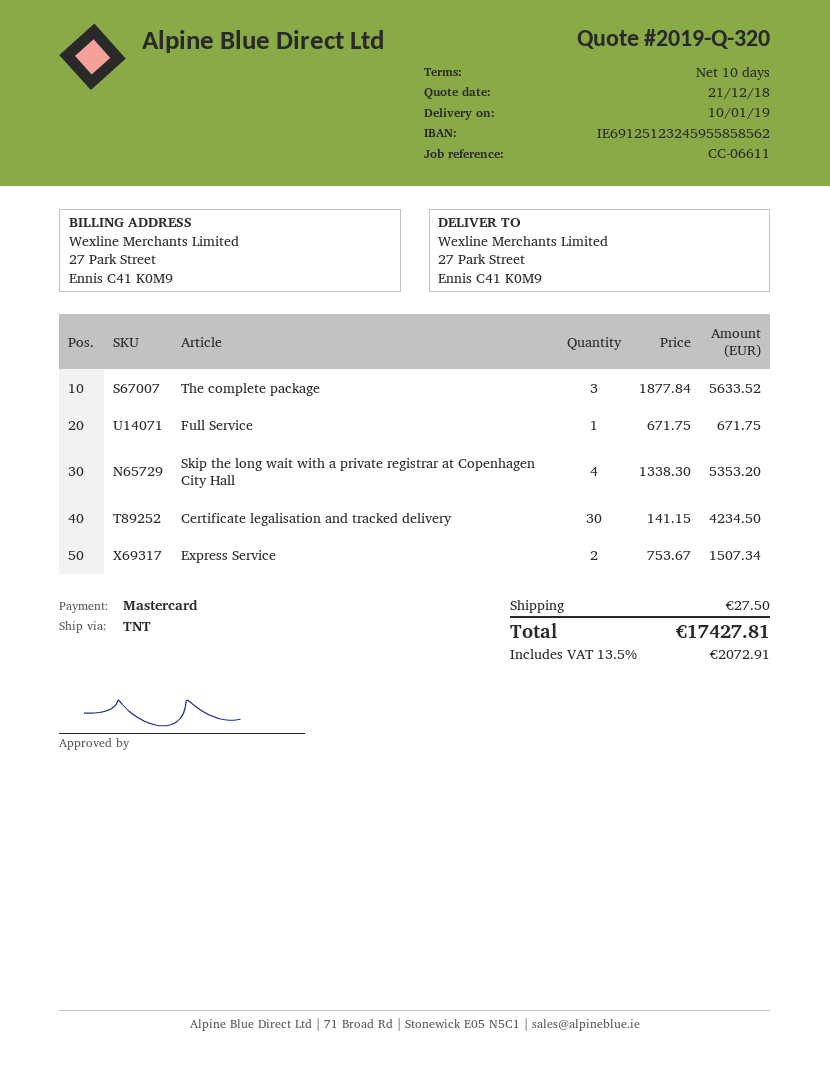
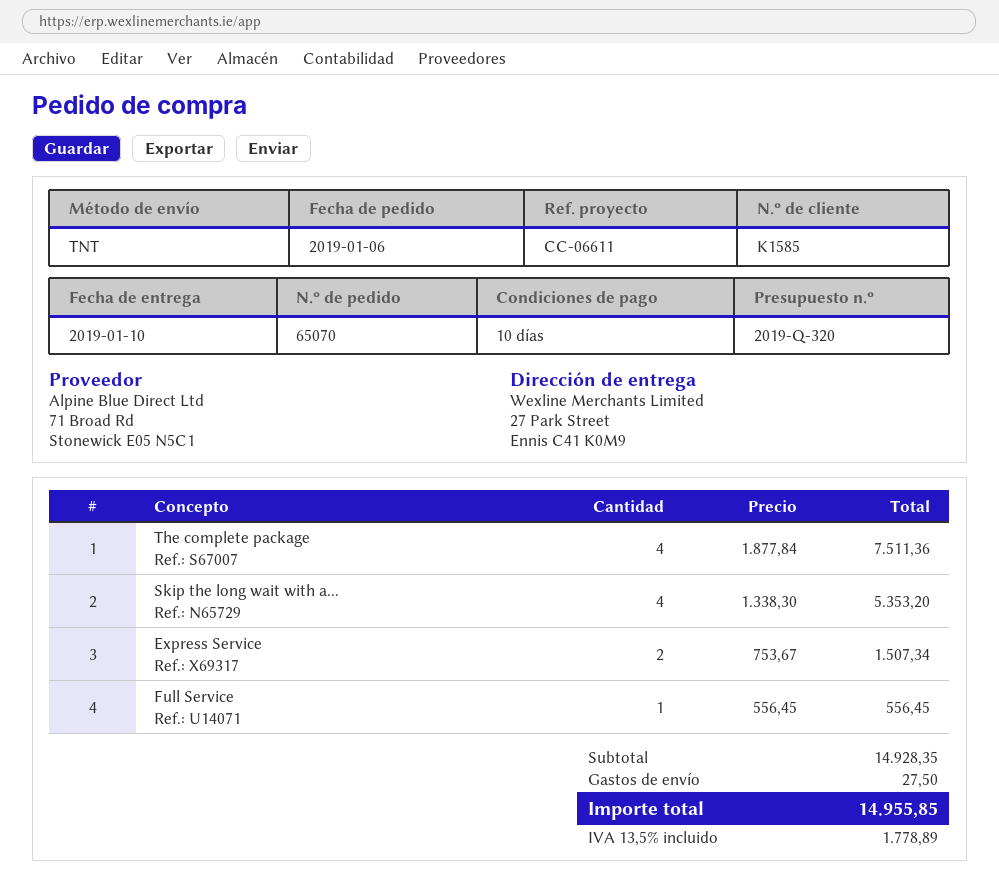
The complete package: 3 x 1877.84 = 5633.52 -> 4 x 1877.84 = 7511.36
Full Service: 1 x 671.75 = 671.75 -> 1 x 556.45 = 556.45
Certificate legalisation and tracked delivery: 30 x 141.15 = 4234.50 -> none
tax: 13.5% = 2072.91 -> 13.5% = 1778.89
total: 17427.81 -> 14955.85

